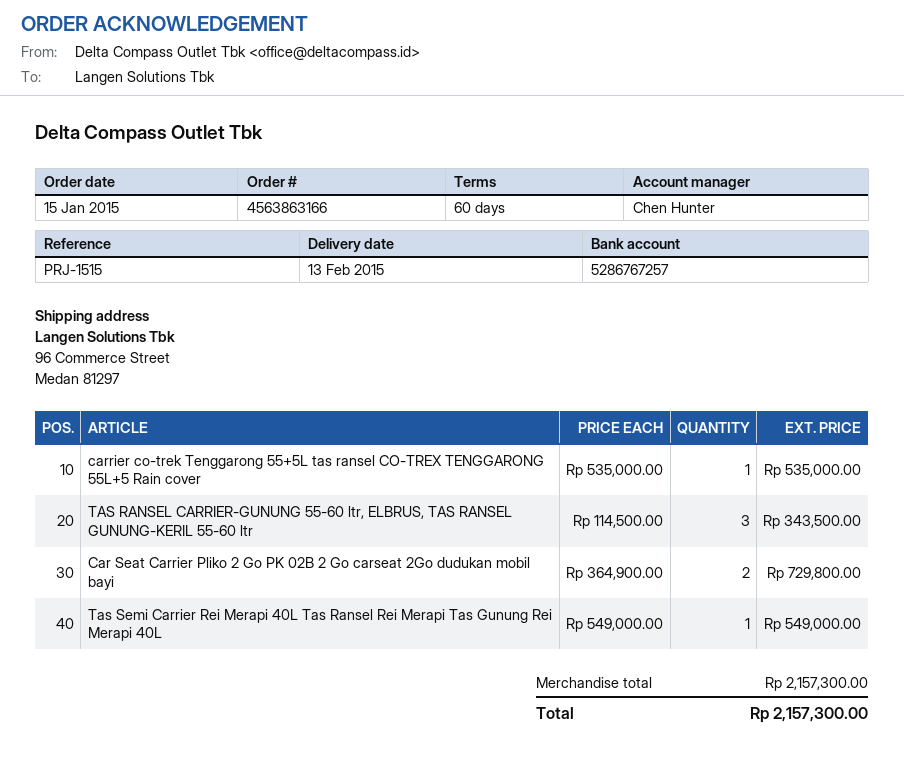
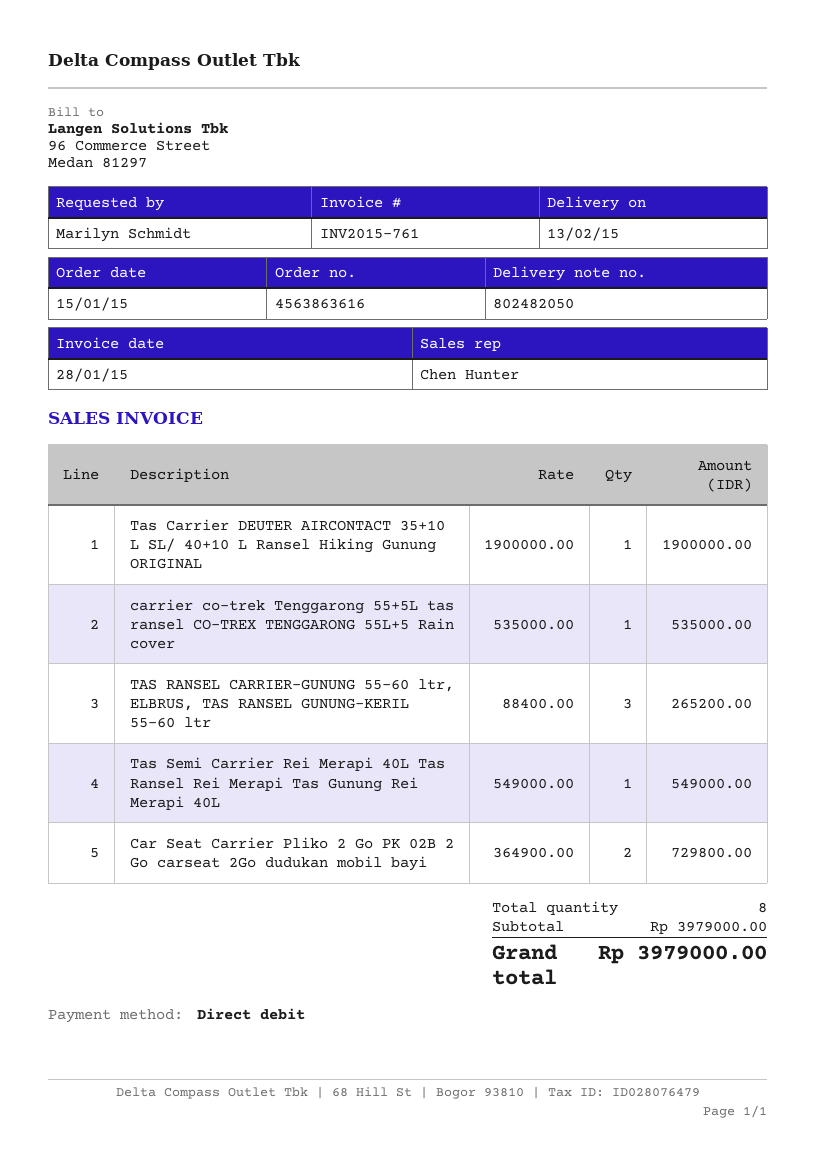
order number: 4563863166 -> 4563863616
TAS RANSEL CARRIER-GUNUNG 55-60 ltr, ELBRUS, TAS RANSEL GUNUNG-KERIL 55-60 ltr: 3 x 114500.00 = 343500.00 -> 3 x 88400.00 = 265200.00
Tas Carrier DEUTER AIRCONTACT 35+10 L SL/ 40+10 L Ransel Hiking Gunung ORIGINAL: none -> 1 x 1900000.00 = 1900000.00
subtotal: 2157300.00 -> 3979000.00
total: 2157300.00 -> 3979000.00

